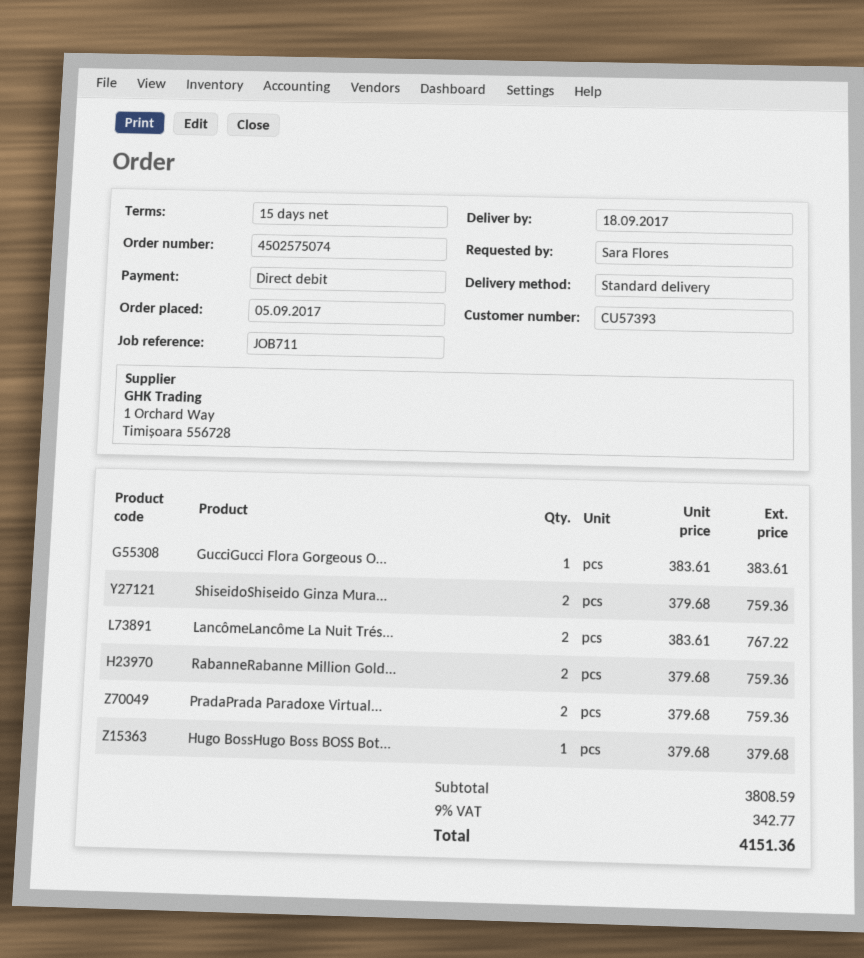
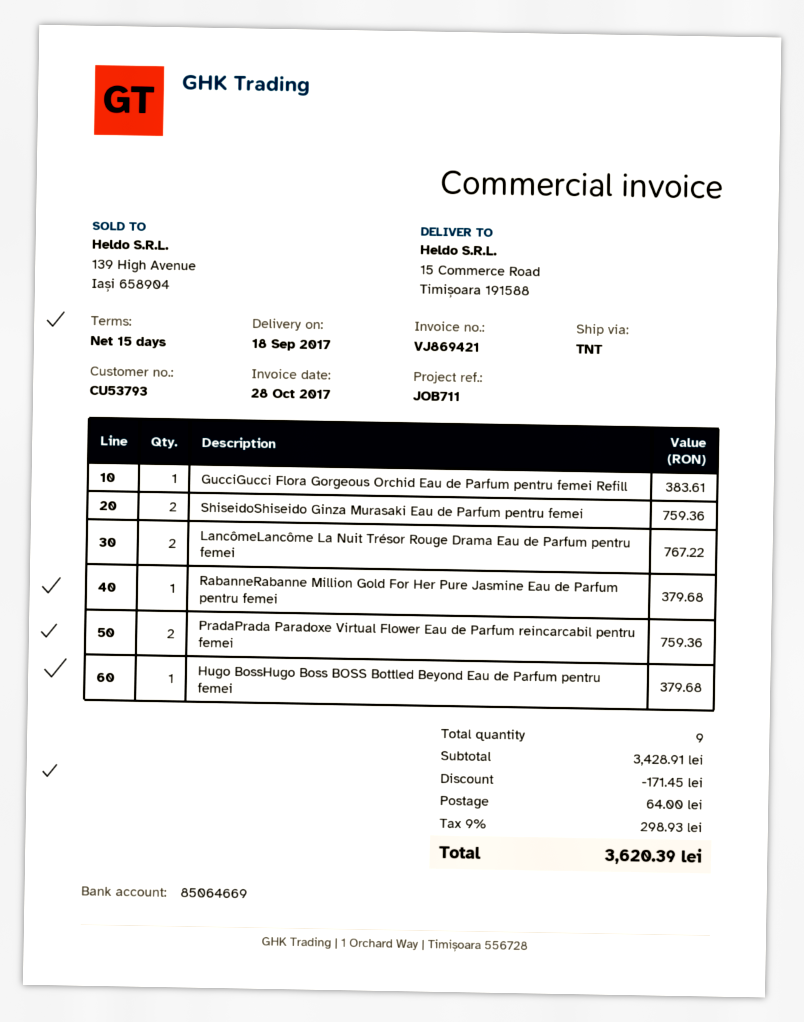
customer number: CU57393 -> CU53793
shipping method: standard -> TNT
RabanneRabanne Million Gold...: 2 for 759.36 -> 1 for 379.68
subtotal: 3808.59 -> 3428.91
discount: none -> 171.45
shipping: none -> 64.00
tax: 9% = 342.77 -> 9% = 298.93
total: 4151.36 -> 3620.39

